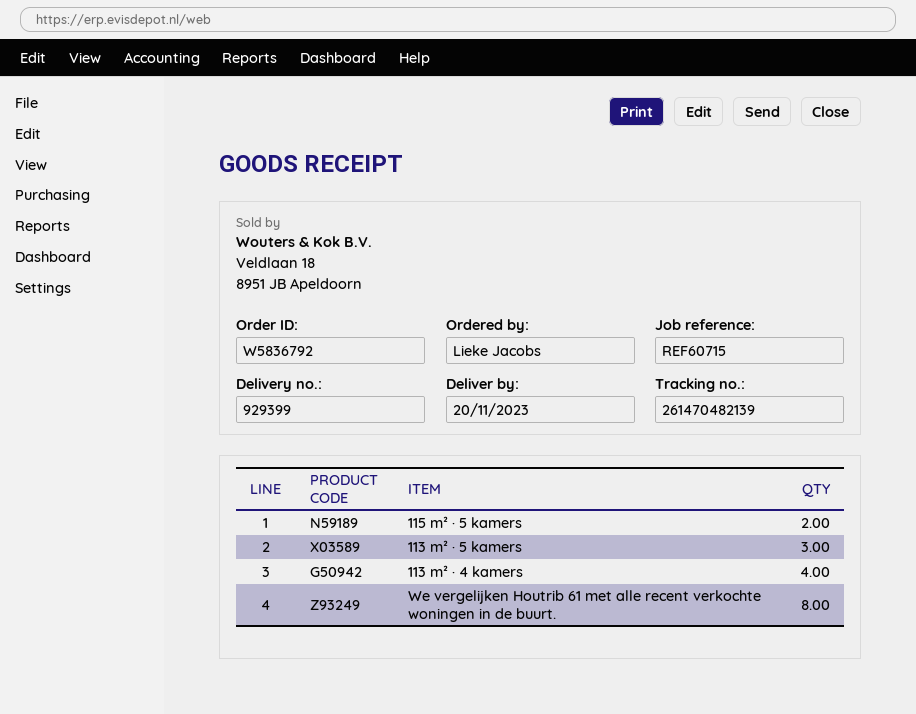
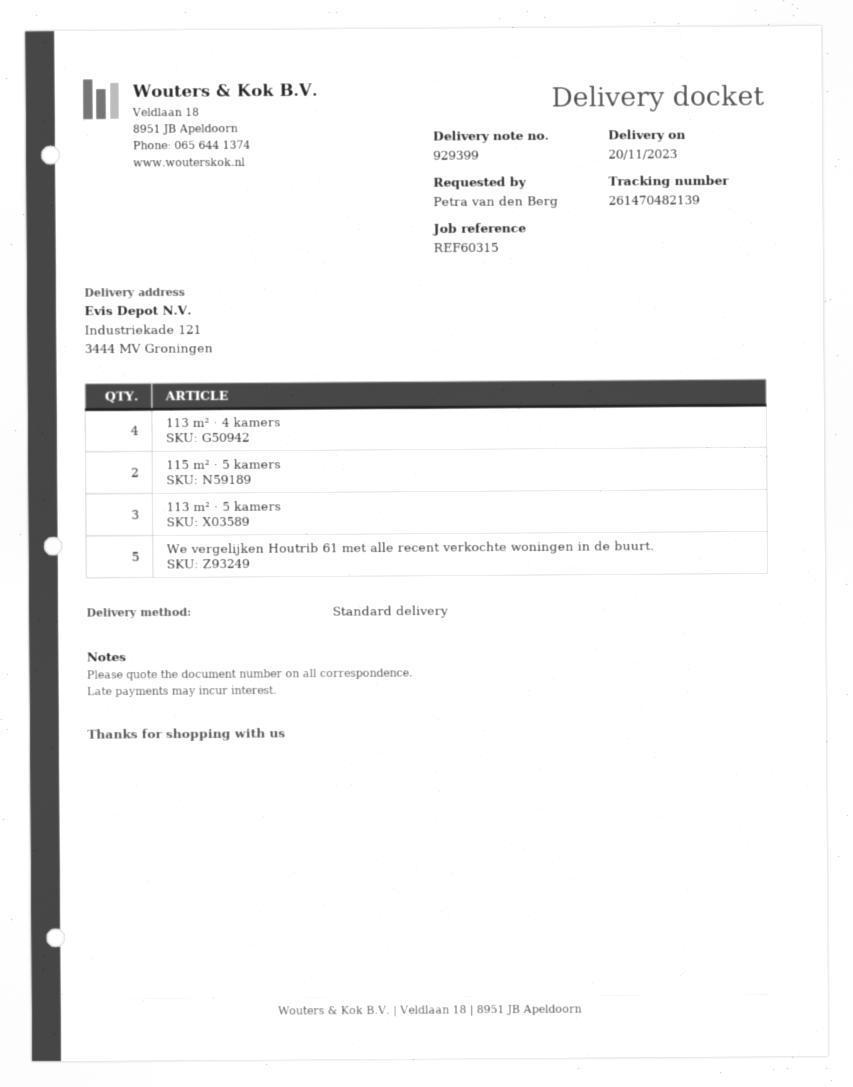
reference: REF60715 -> REF60315
ordered by: Lieke Jacobs -> Petra van den Berg
We vergelijken Houtrib 61 met alle recent verkochte woningen in de buurt.: 8 -> 5

